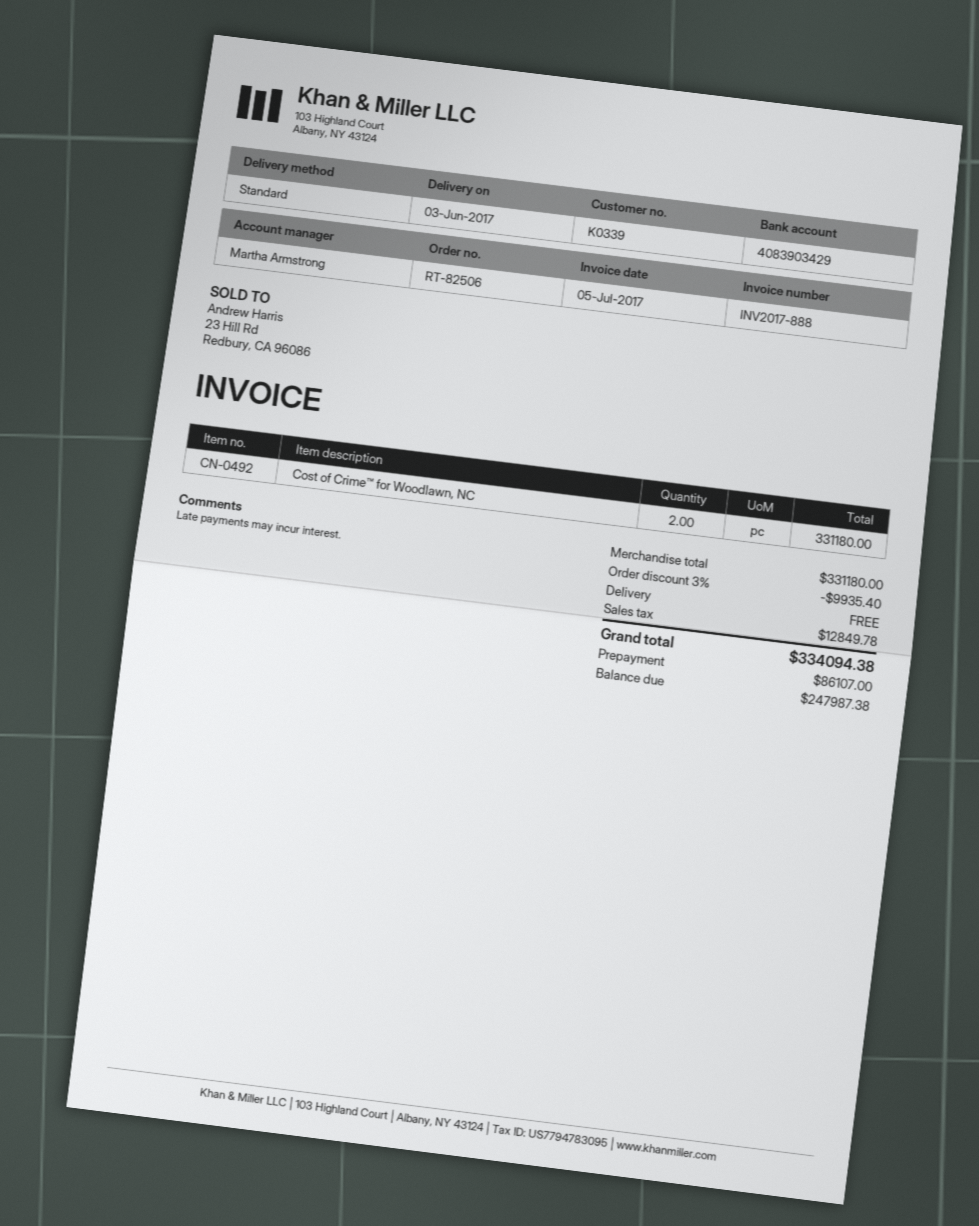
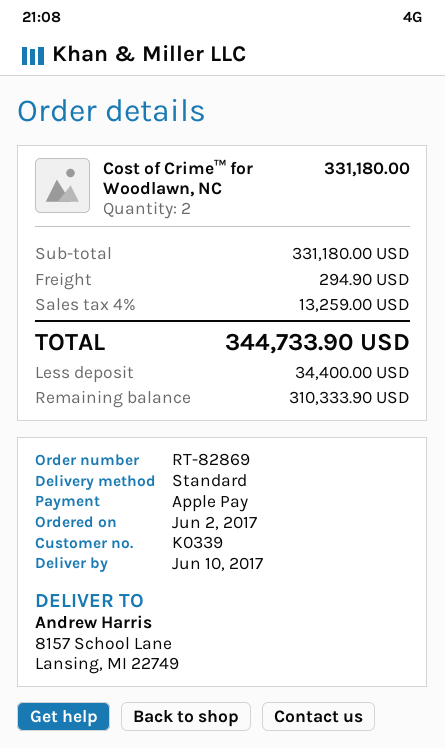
order number: RT-82506 -> RT-82869
delivery date: 2017-06-03 -> 2017-06-10
discount: 3% = 9935.40 -> none
shipping: 0.00 -> 294.90
tax: 12849.78 -> 13259.00
total: 334094.38 -> 344733.90
deposit: 86107.00 -> 34400.00
balance: 247987.38 -> 310333.90

